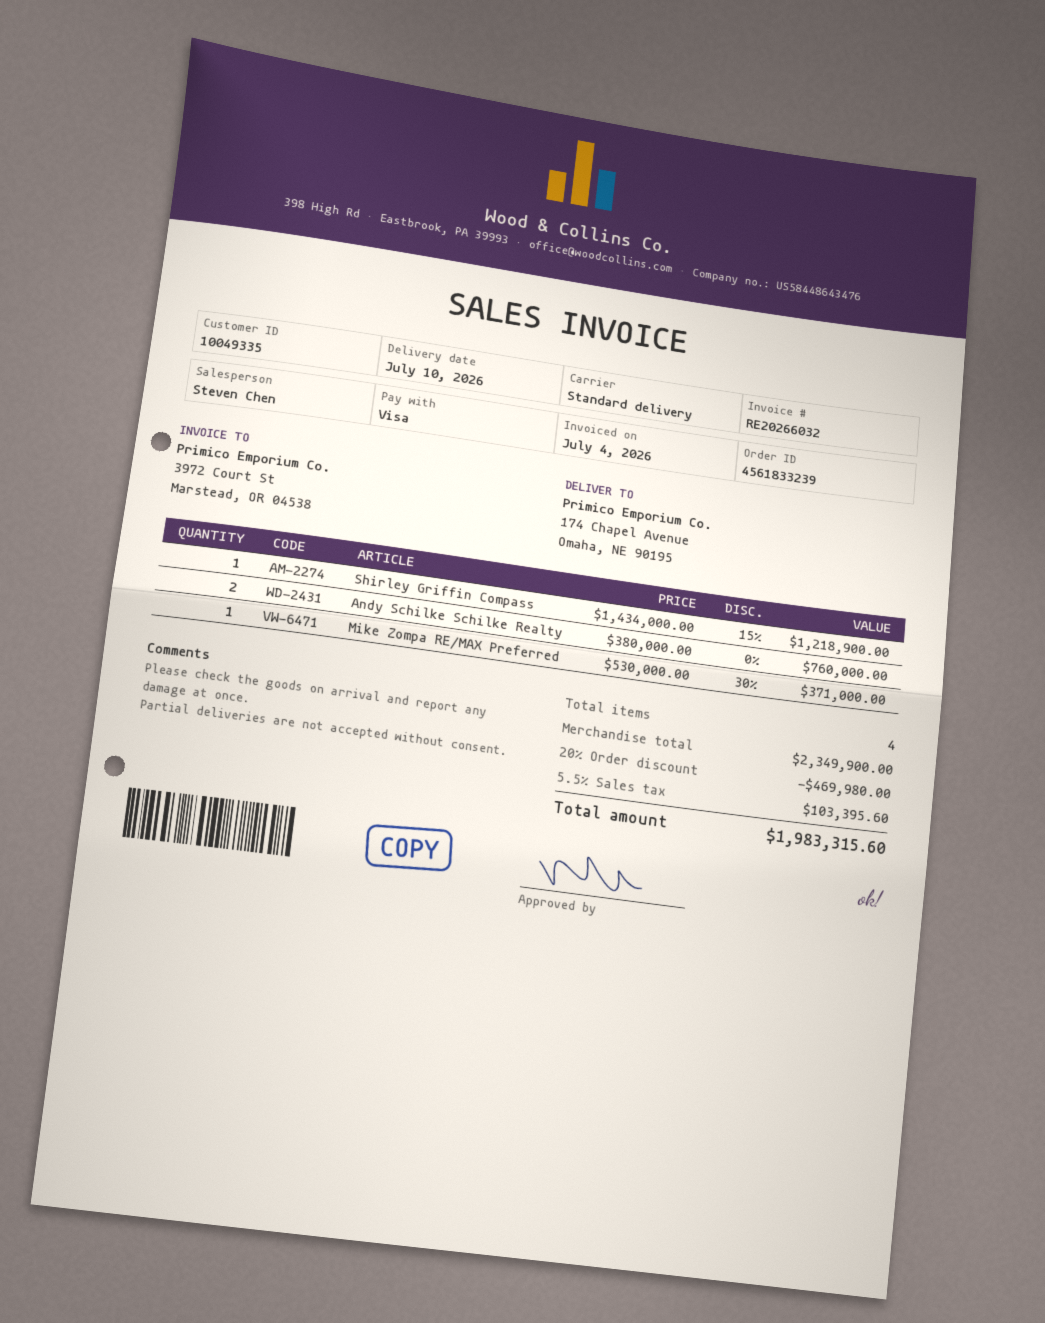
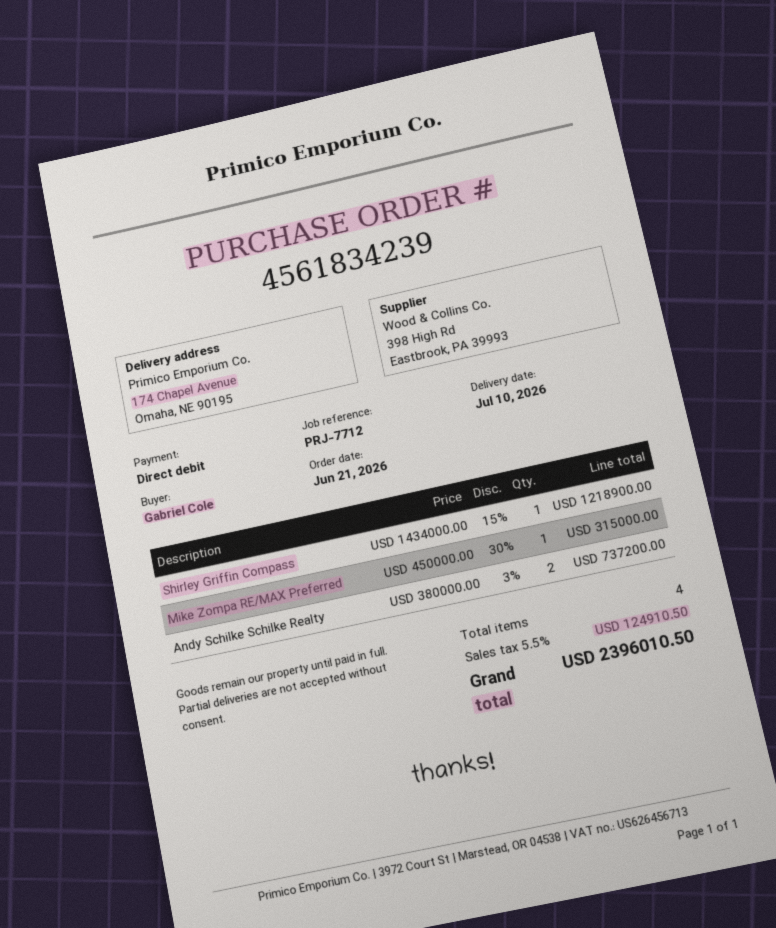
order number: 4561833239 -> 4561834239
payment method: Visa -> direct debit
Andy Schilke Schilke Realty: 2 x 380000.00 = 760000.00 -> 2 x 380000.00 - 3% = 737200.00
Mike Zompa RE/MAX Preferred: 1 x 530000.00 - 30% = 371000.00 -> 1 x 450000.00 - 30% = 315000.00
discount: 20% = 469980.00 -> none
tax: 5.5% = 103395.60 -> 5.5% = 124910.50
total: 1983315.60 -> 2396010.50

